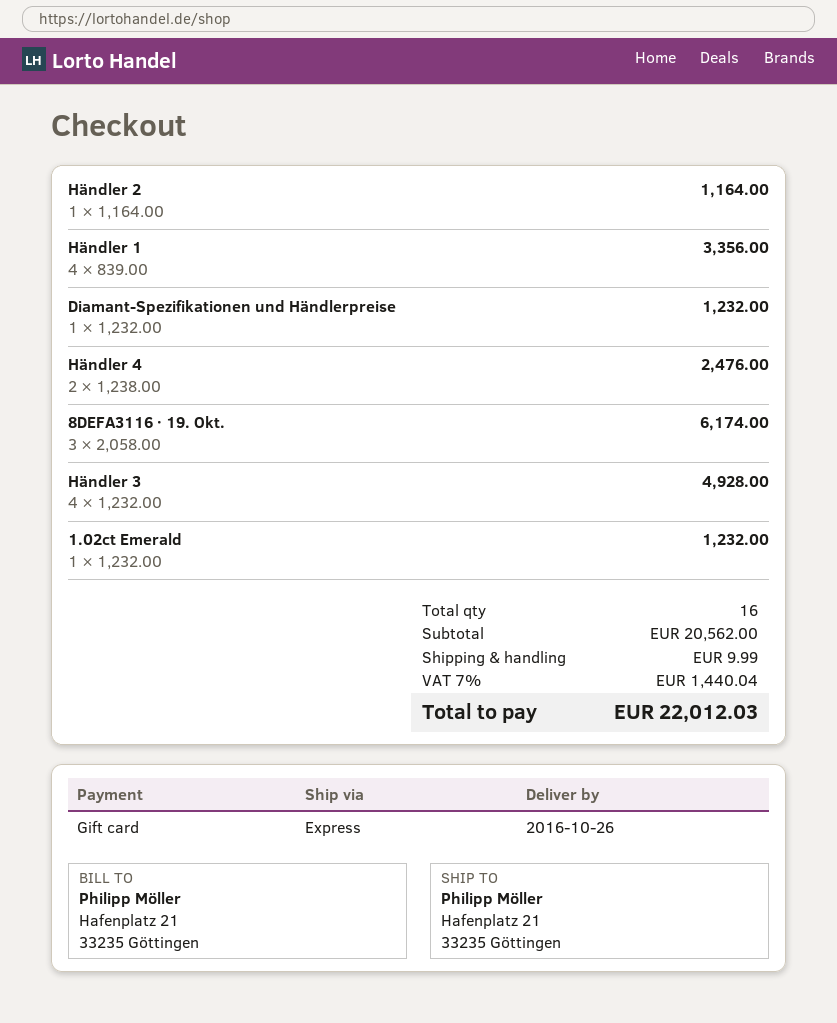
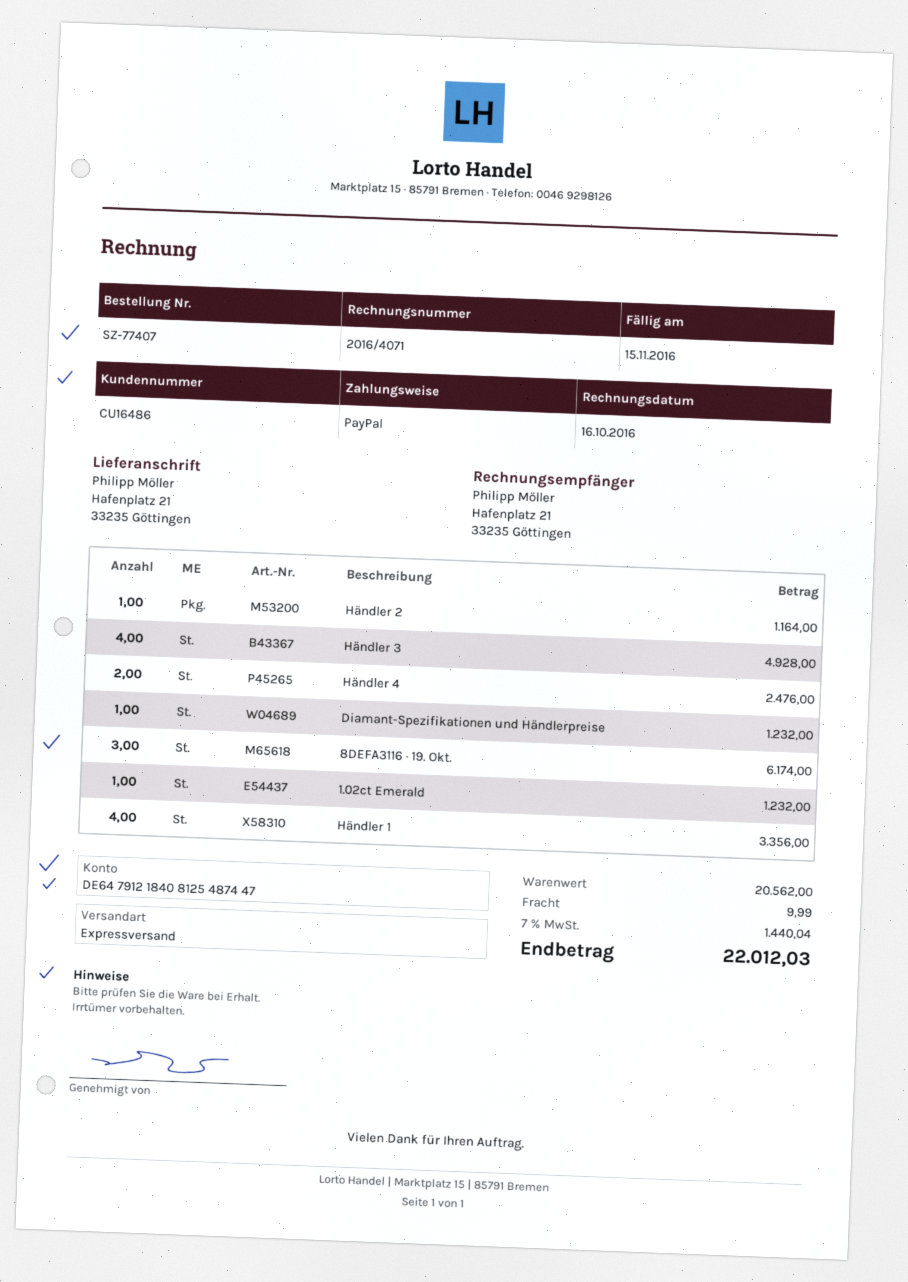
payment method: gift card -> PayPal

